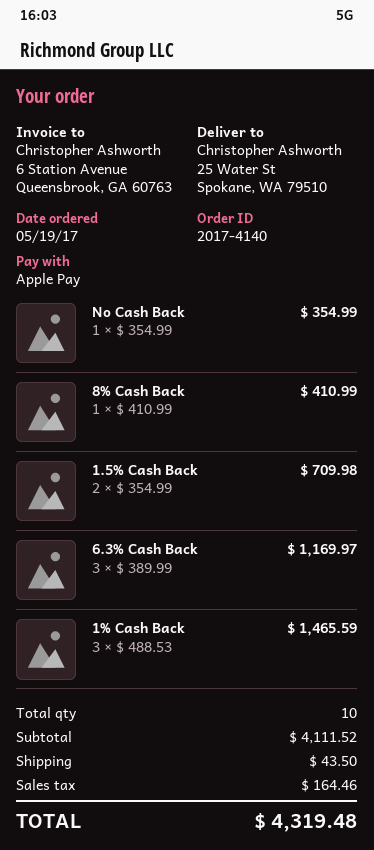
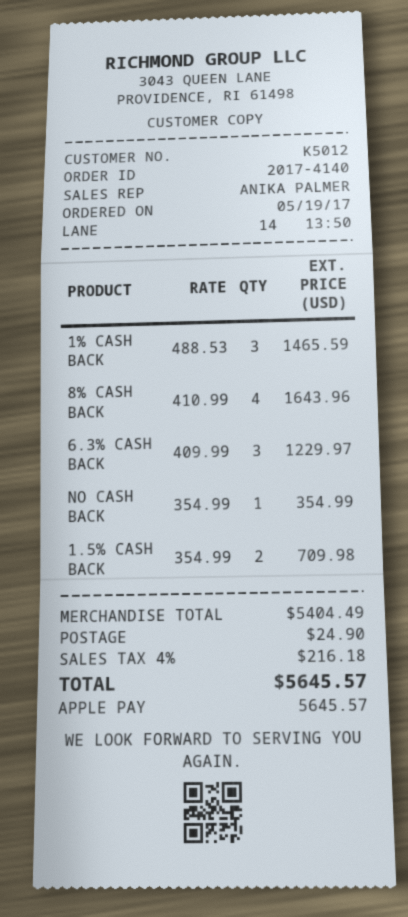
8% Cash Back: 1 x 410.99 = 410.99 -> 4 x 410.99 = 1643.96
6.3% Cash Back: 3 x 389.99 = 1169.97 -> 3 x 409.99 = 1229.97
subtotal: 4111.52 -> 5404.49
shipping: 43.50 -> 24.90
tax: 164.46 -> 216.18
total: 4319.48 -> 5645.57

